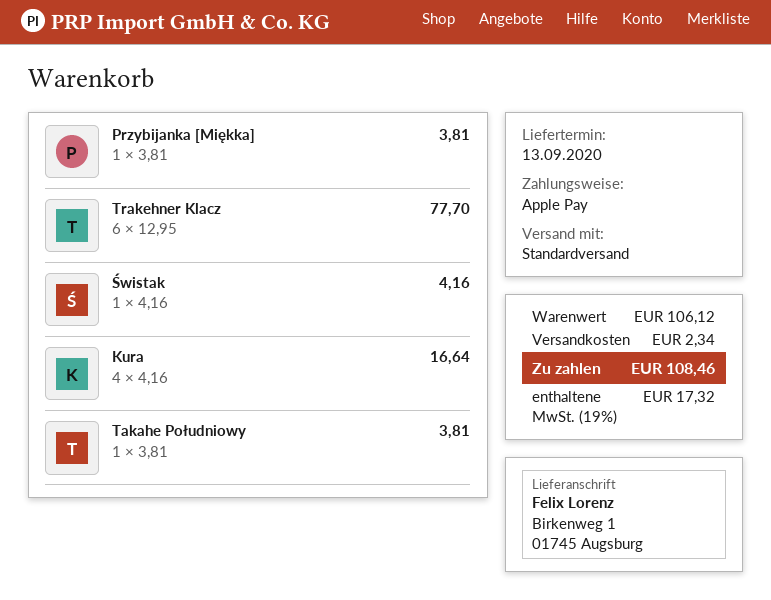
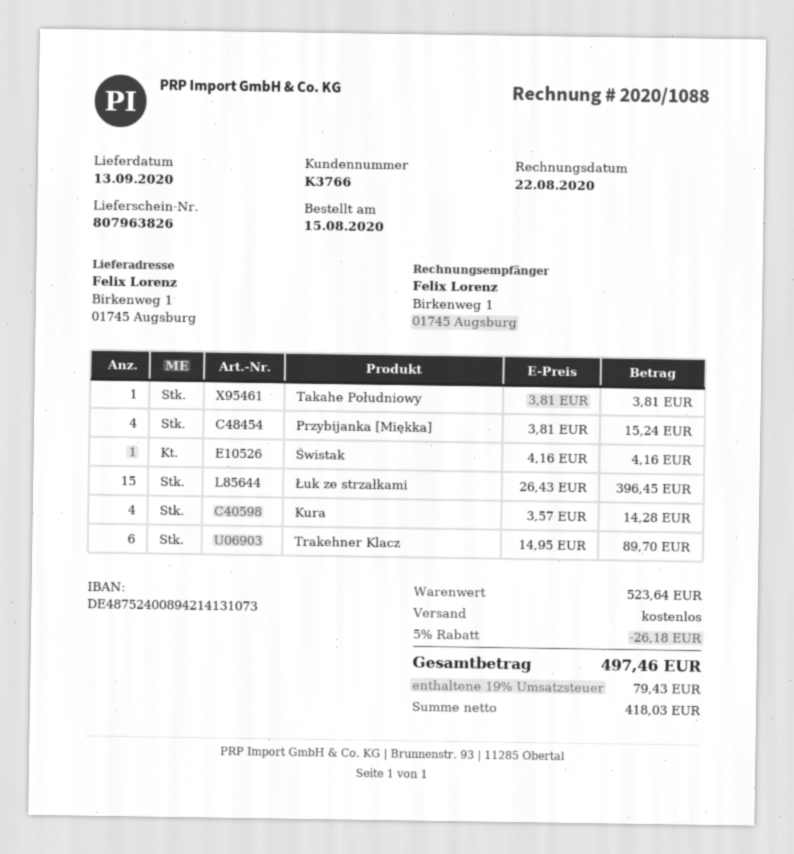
Przybijanka [Miękka]: 1 x 3.81 = 3.81 -> 4 x 3.81 = 15.24
Trakehner Klacz: 6 x 12.95 = 77.70 -> 6 x 14.95 = 89.70
Kura: 4 x 4.16 = 16.64 -> 4 x 3.57 = 14.28
Łuk ze strzałkami: none -> 15 x 26.43 = 396.45
subtotal: 106.12 -> 523.64
discount: none -> 5% = 26.18
shipping: 2.34 -> 0.00
tax: 19% = 17.32 -> 19% = 79.43
total: 108.46 -> 497.46

